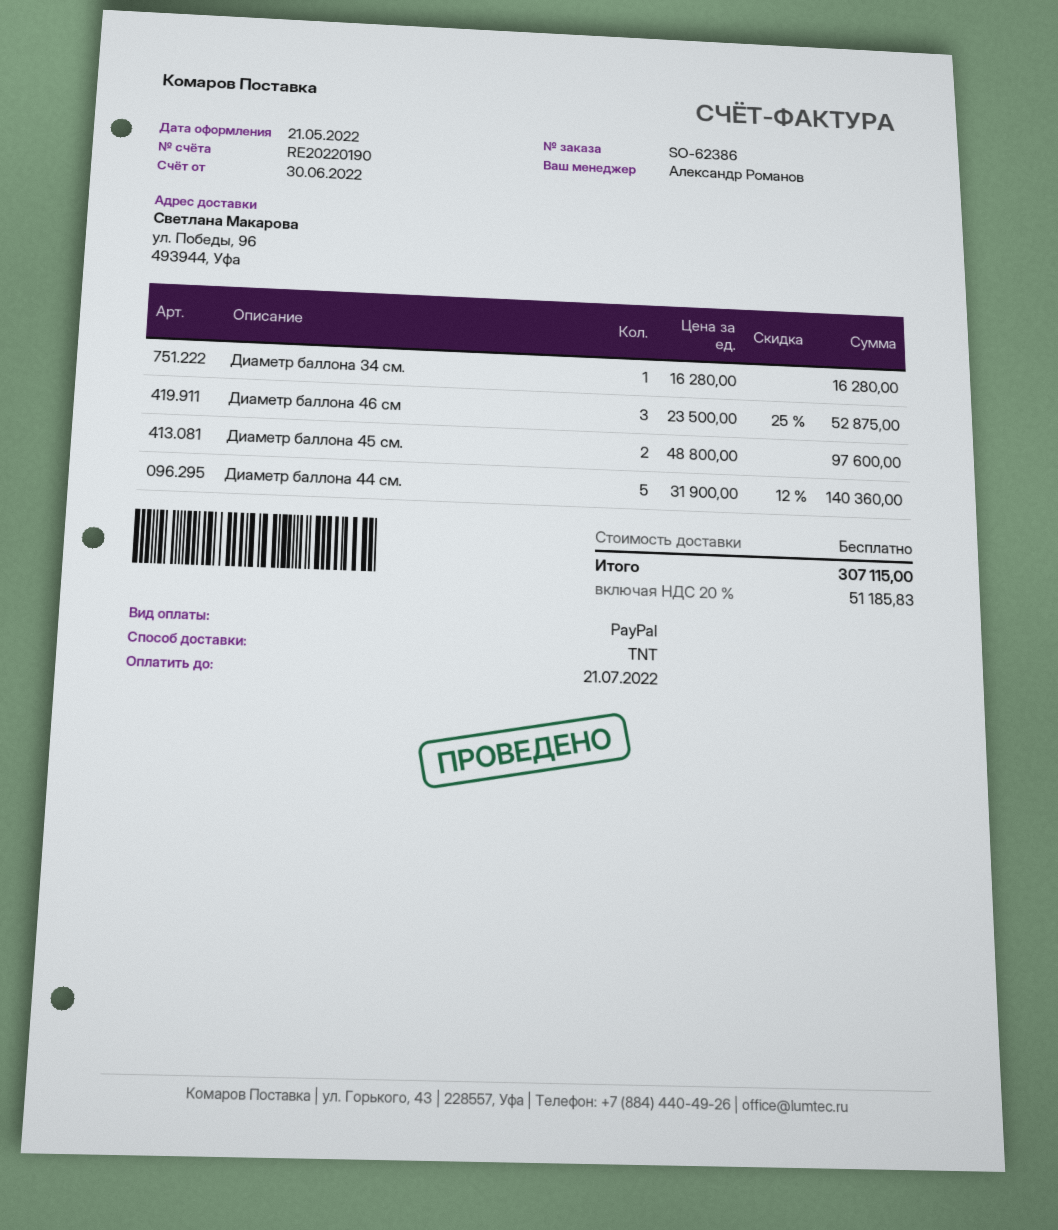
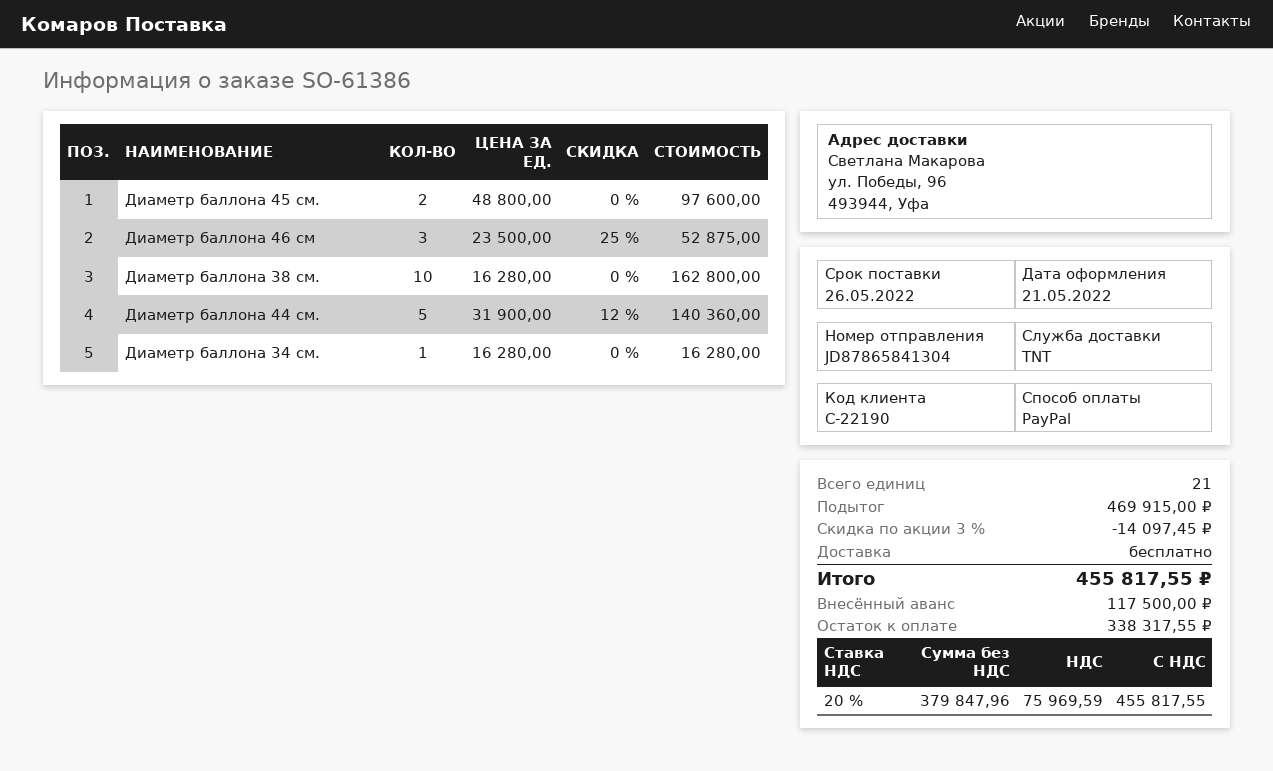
order number: SO-62386 -> SO-61386
Диаметр баллона 38 см.: none -> 10 x 16280.00 = 162800.00
discount: none -> 3% = 14097.45
tax: 20% = 51185.83 -> 20% = 75969.59
total: 307115.00 -> 455817.55

